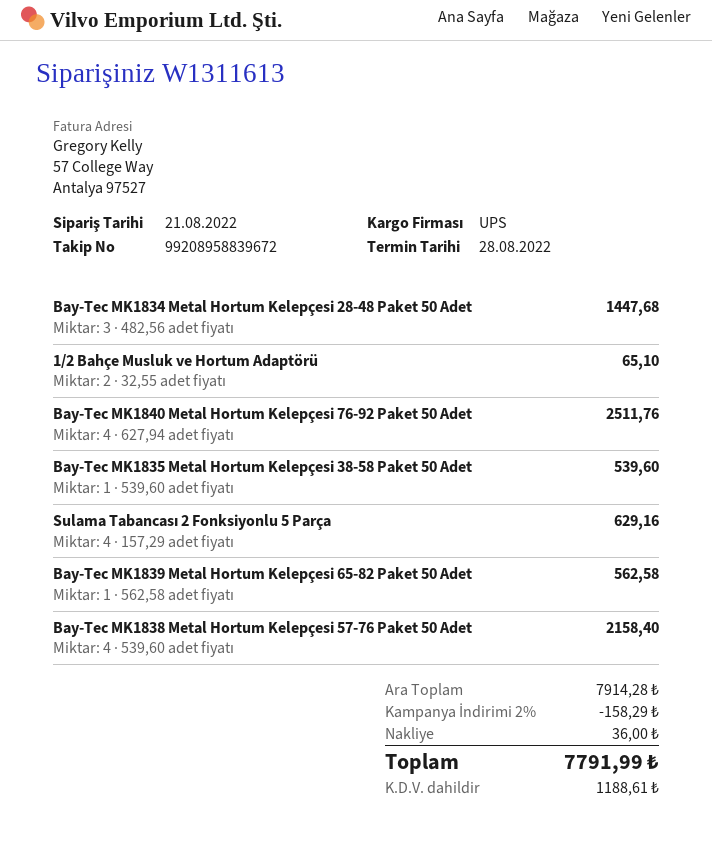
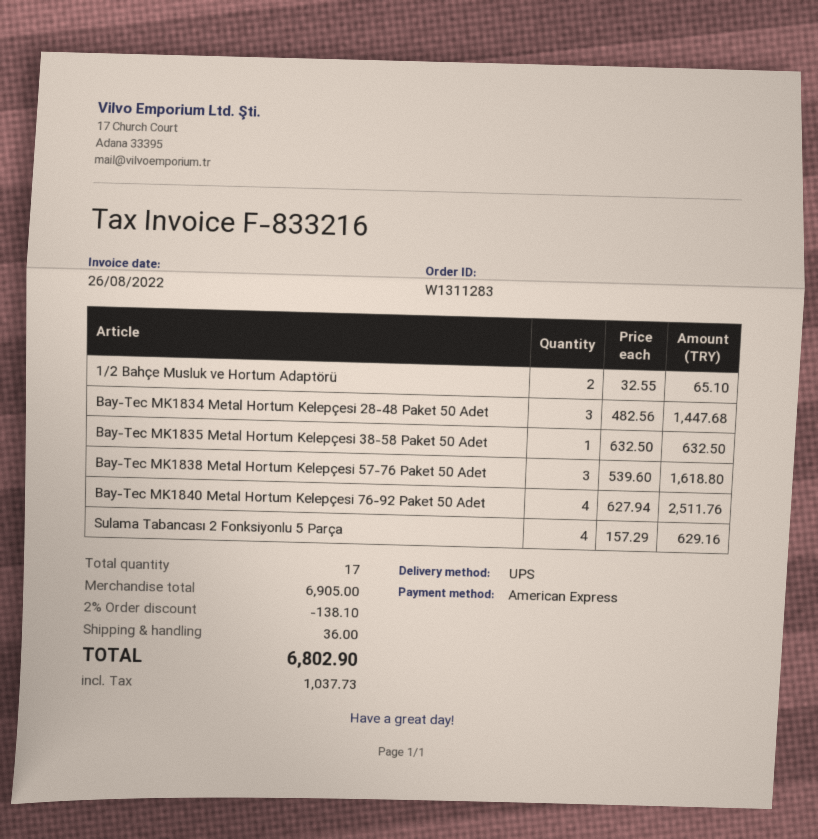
order number: W1311613 -> W1311283
Bay-Tec MK1835 Metal Hortum Kelepçesi 38-58 Paket 50 Adet: 1 x 539.60 = 539.60 -> 1 x 632.50 = 632.50
Bay-Tec MK1839 Metal Hortum Kelepçesi 65-82 Paket 50 Adet: 1 x 562.58 = 562.58 -> none
Bay-Tec MK1838 Metal Hortum Kelepçesi 57-76 Paket 50 Adet: 4 x 539.60 = 2158.40 -> 3 x 539.60 = 1618.80
subtotal: 7914.28 -> 6905.00
discount: 2% = 158.29 -> 2% = 138.10
tax: 1188.61 -> 1037.73
total: 7791.99 -> 6802.90

